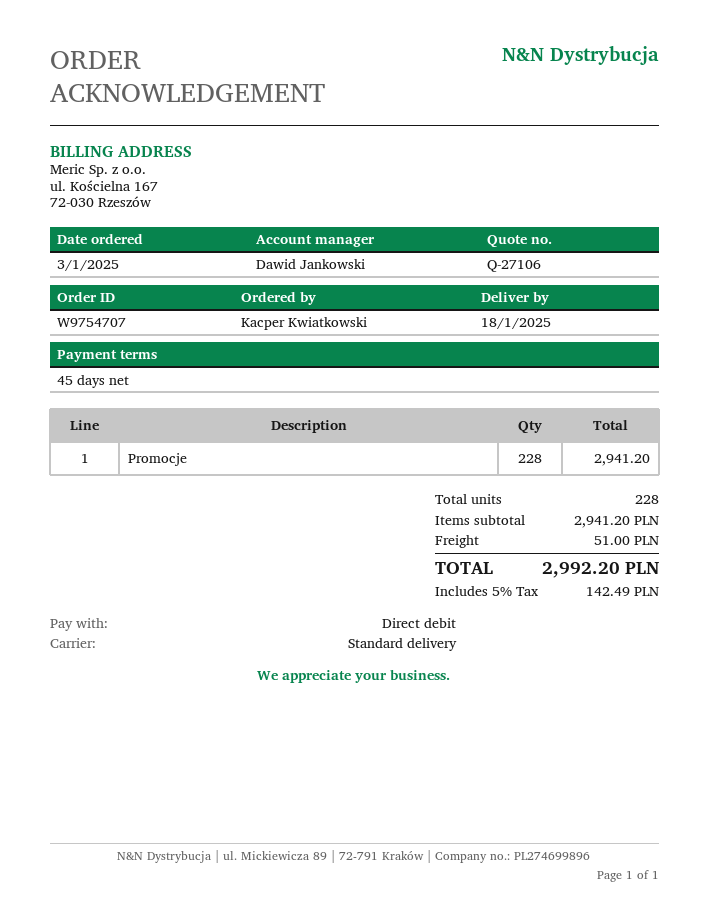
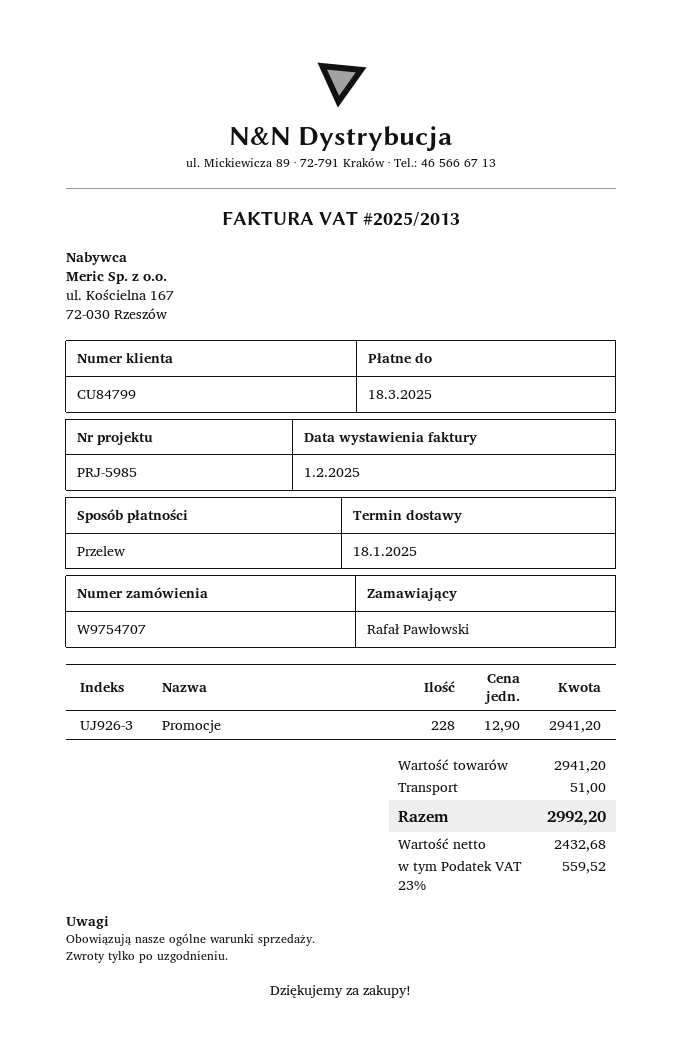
ordered by: Kacper Kwiatkowski -> Rafał Pawłowski
payment method: direct debit -> bank transfer
tax: 5% = 142.49 -> 23% = 559.52

